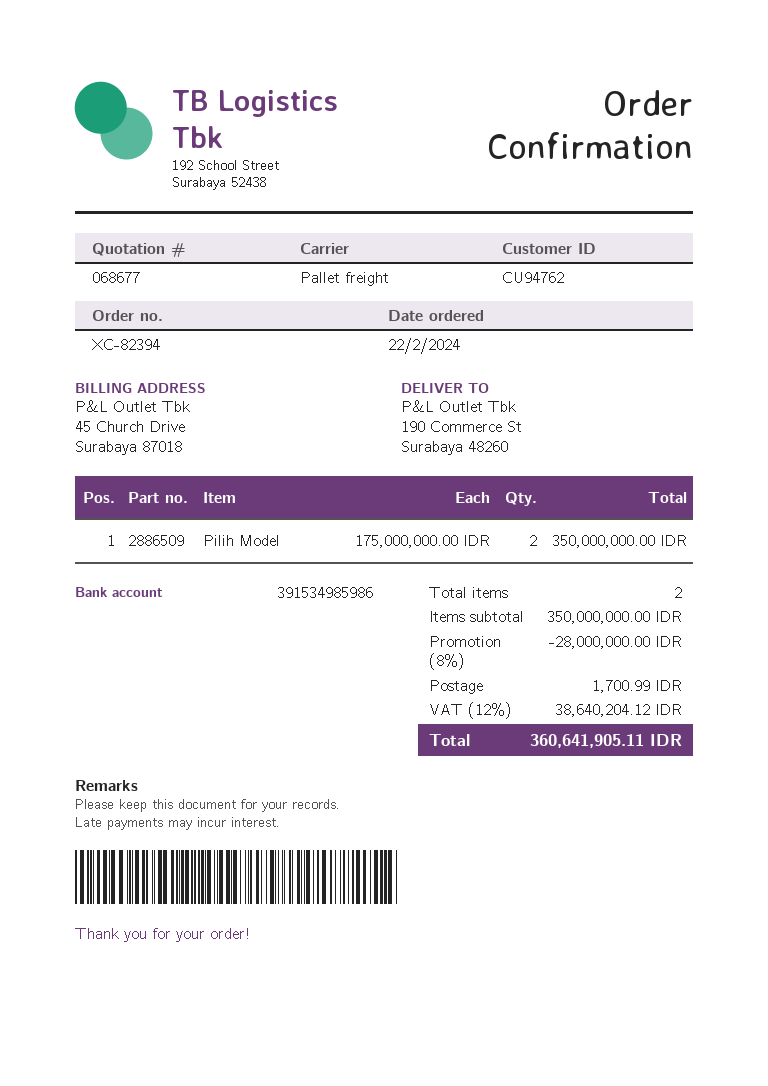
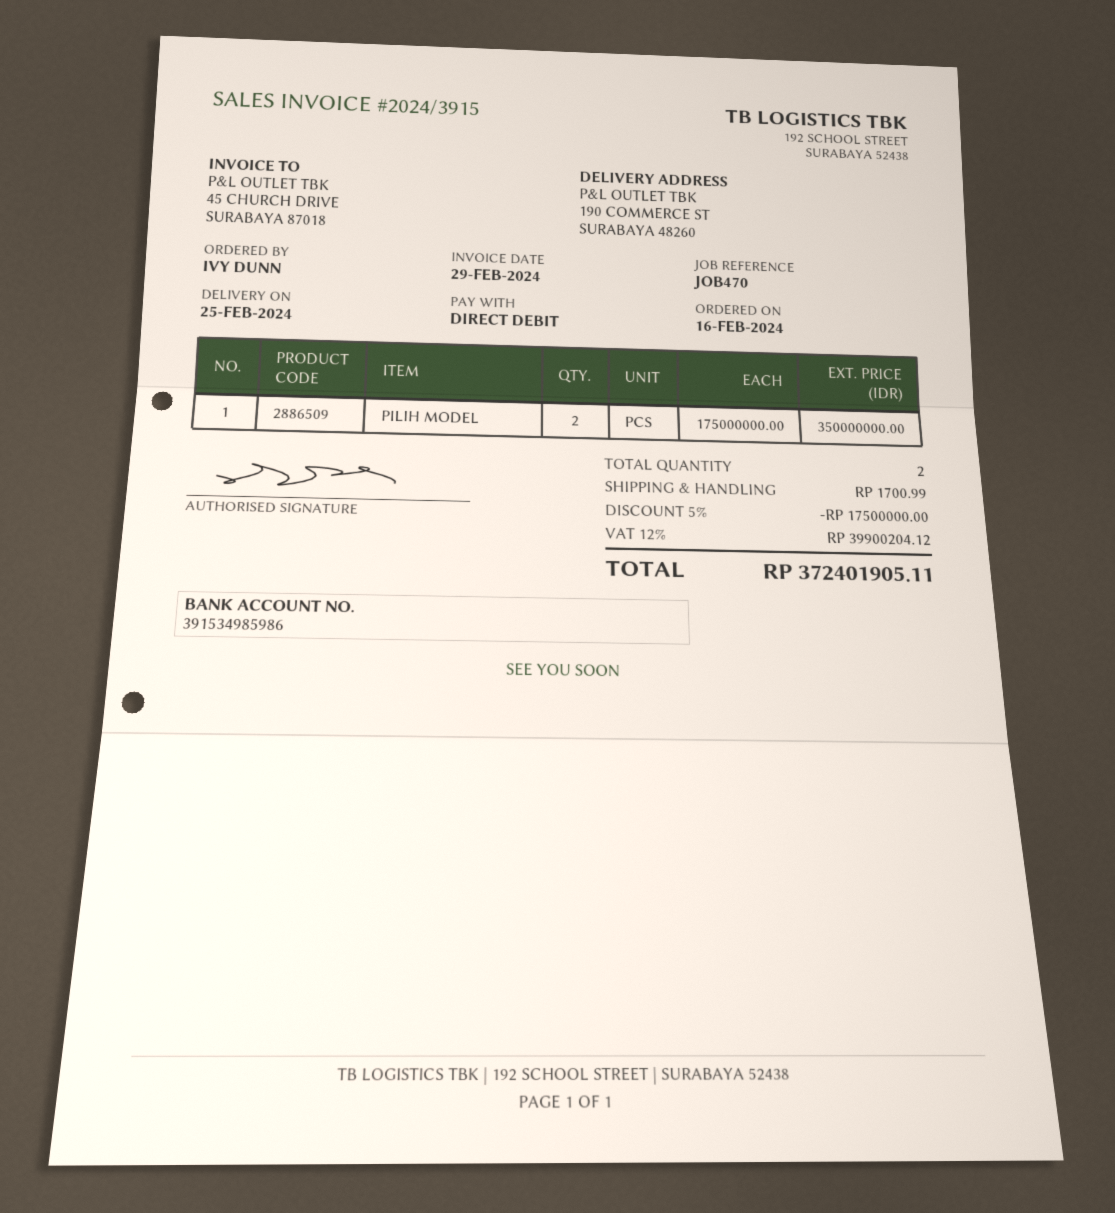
order date: 2024-02-22 -> 2024-02-16
discount: 8% = 28000000.00 -> 5% = 17500000.00
tax: 12% = 38640204.12 -> 12% = 39900204.12
total: 360641905.11 -> 372401905.11

